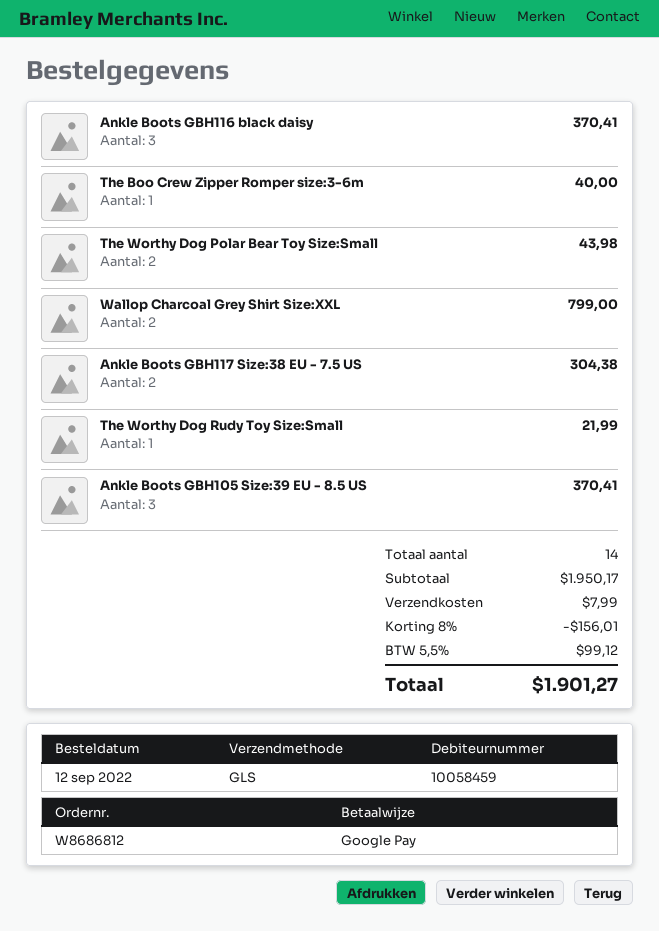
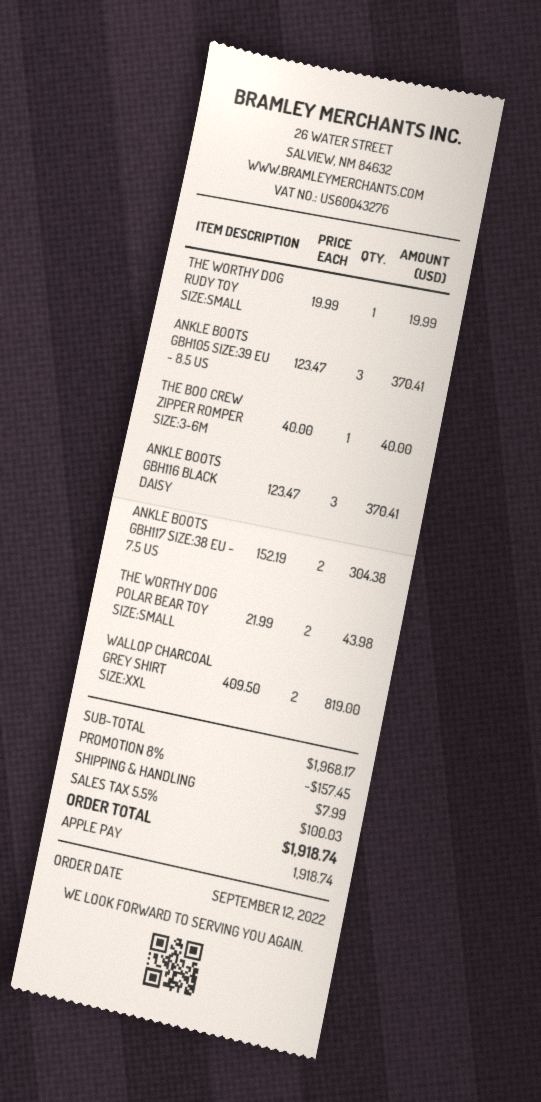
payment method: Google Pay -> Apple Pay
Wallop Charcoal Grey Shirt Size:XXL: 2 for 799.00 -> 2 for 819.00
The Worthy Dog Rudy Toy Size:Small: 1 for 21.99 -> 1 for 19.99
subtotal: 1950.17 -> 1968.17
discount: 8% = 156.01 -> 8% = 157.45
tax: 5.5% = 99.12 -> 5.5% = 100.03
total: 1901.27 -> 1918.74

